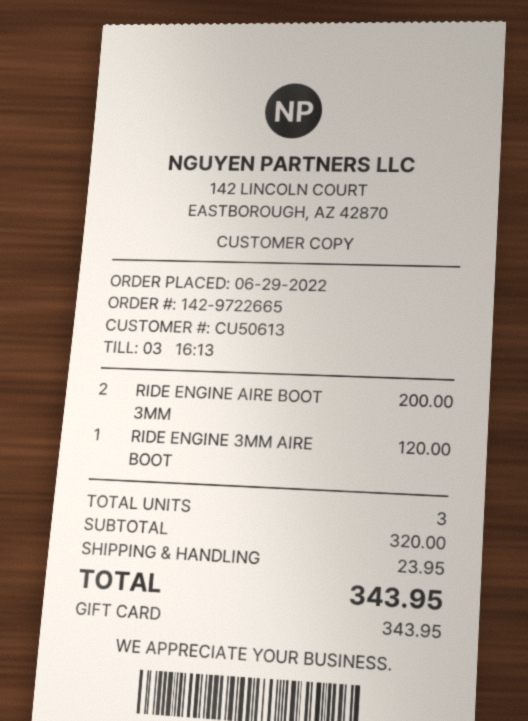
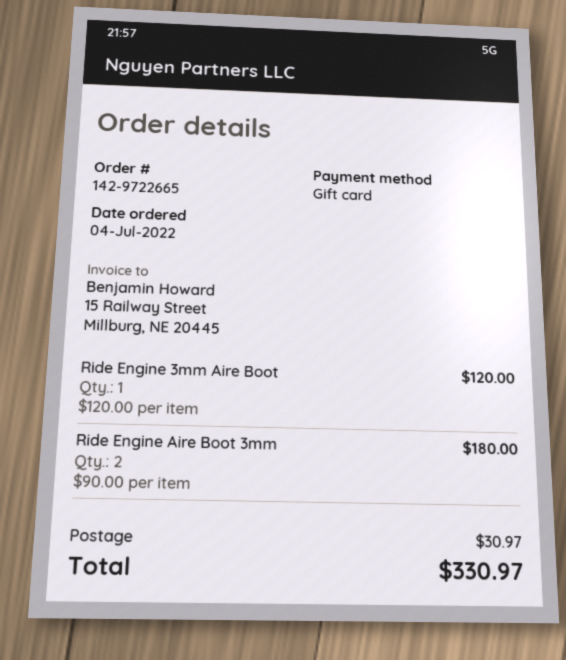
order date: 2022-06-29 -> 2022-07-04
RIDE ENGINE AIRE BOOT 3MM: 2 for 200.00 -> 2 for 180.00
shipping: 23.95 -> 30.97
total: 343.95 -> 330.97

